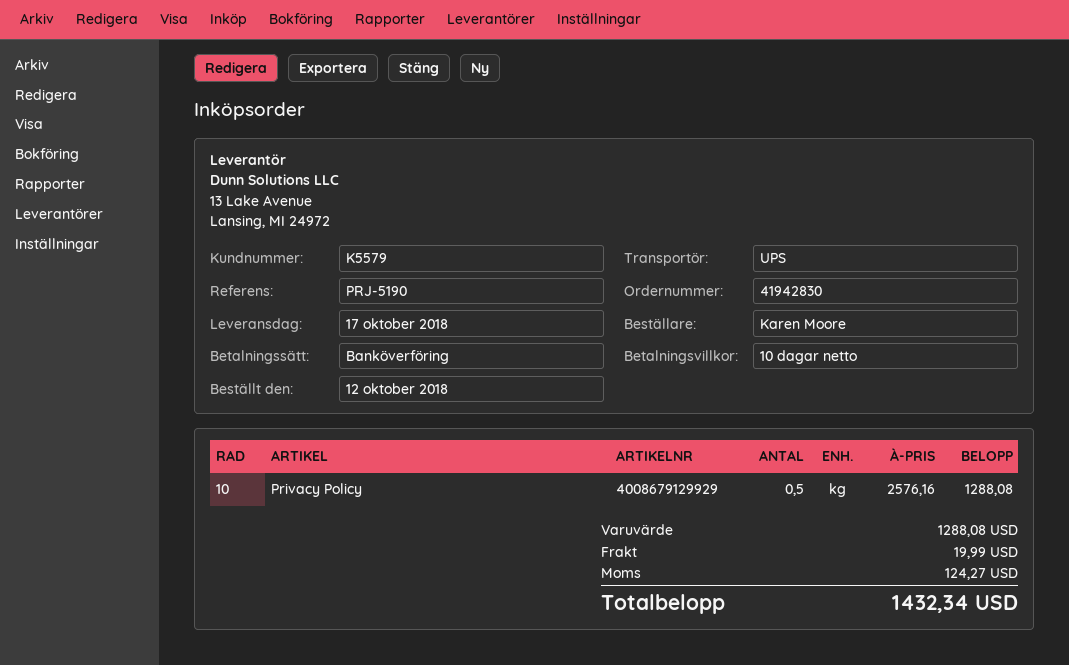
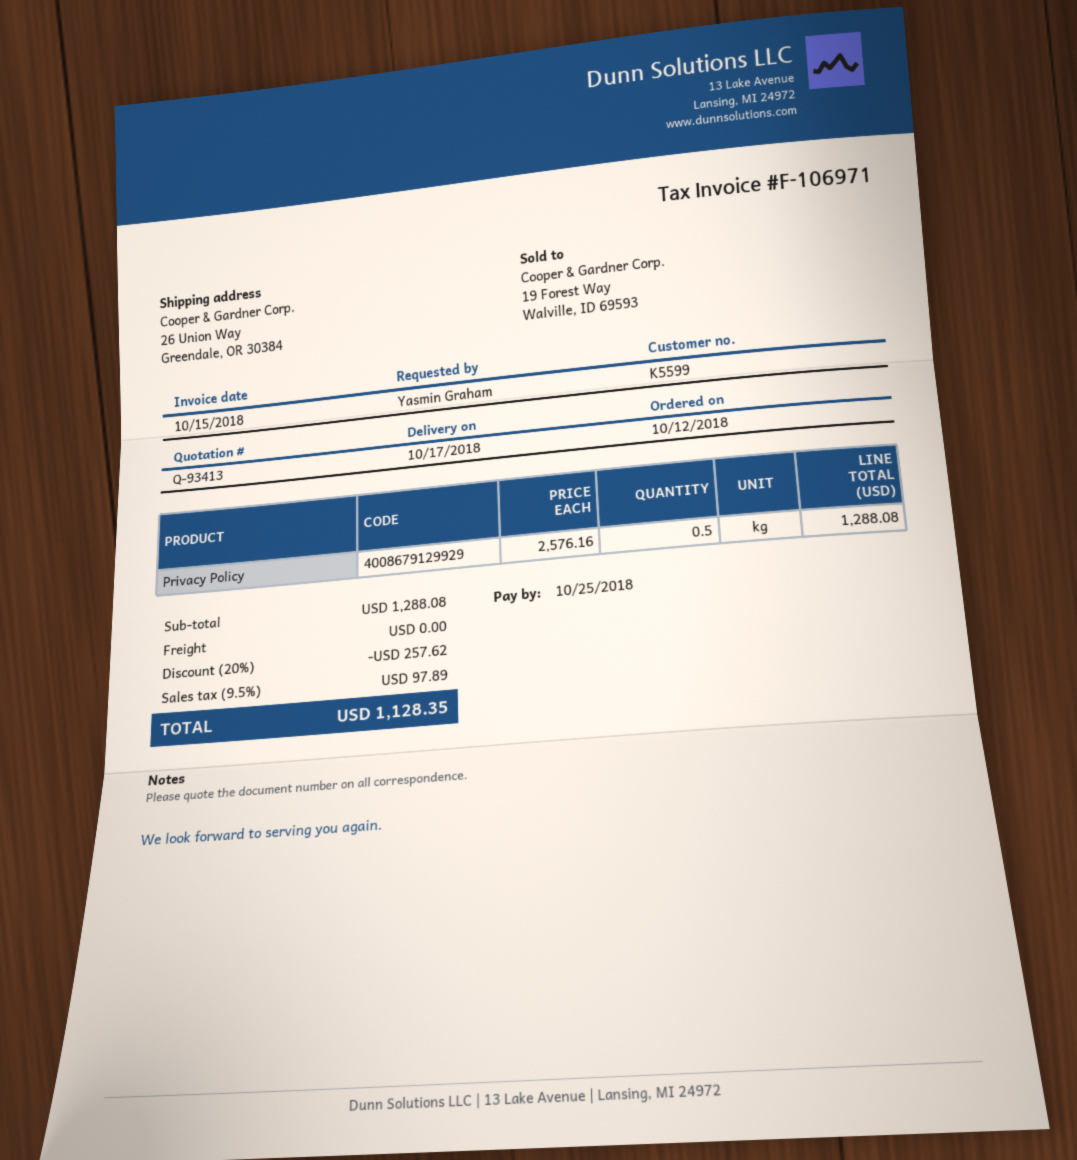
customer number: K5579 -> K5599
ordered by: Karen Moore -> Yasmin Graham
discount: none -> 20% = 257.62
shipping: 19.99 -> 0.00
tax: 124.27 -> 97.89
total: 1432.34 -> 1128.35

